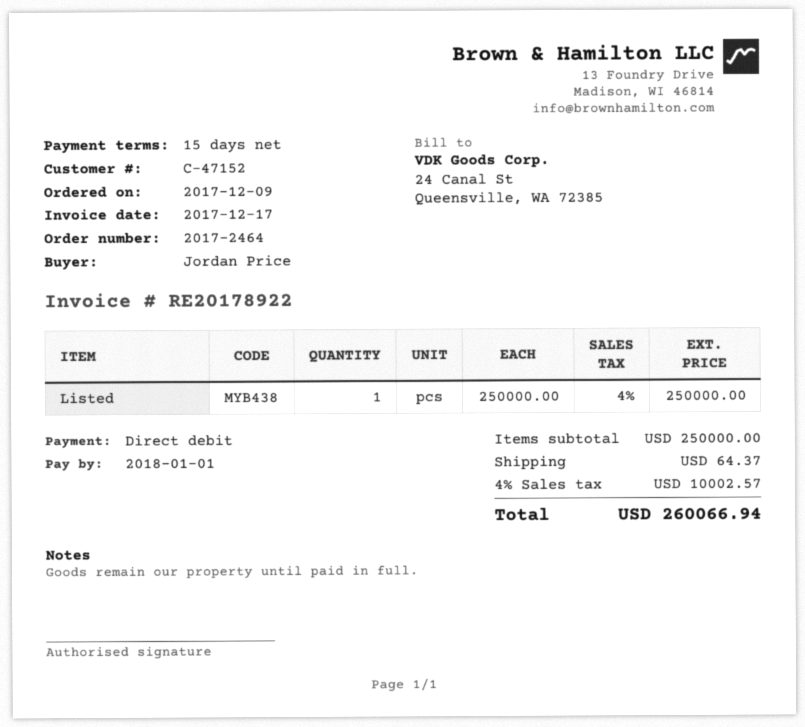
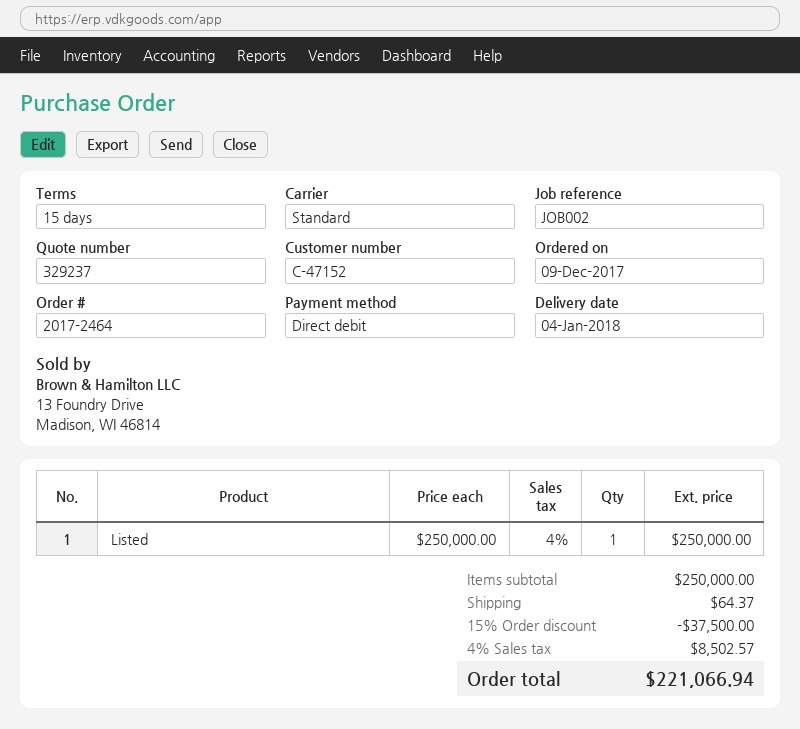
discount: none -> 15% = 37500.00
tax: 4% = 10002.57 -> 4% = 8502.57
total: 260066.94 -> 221066.94

